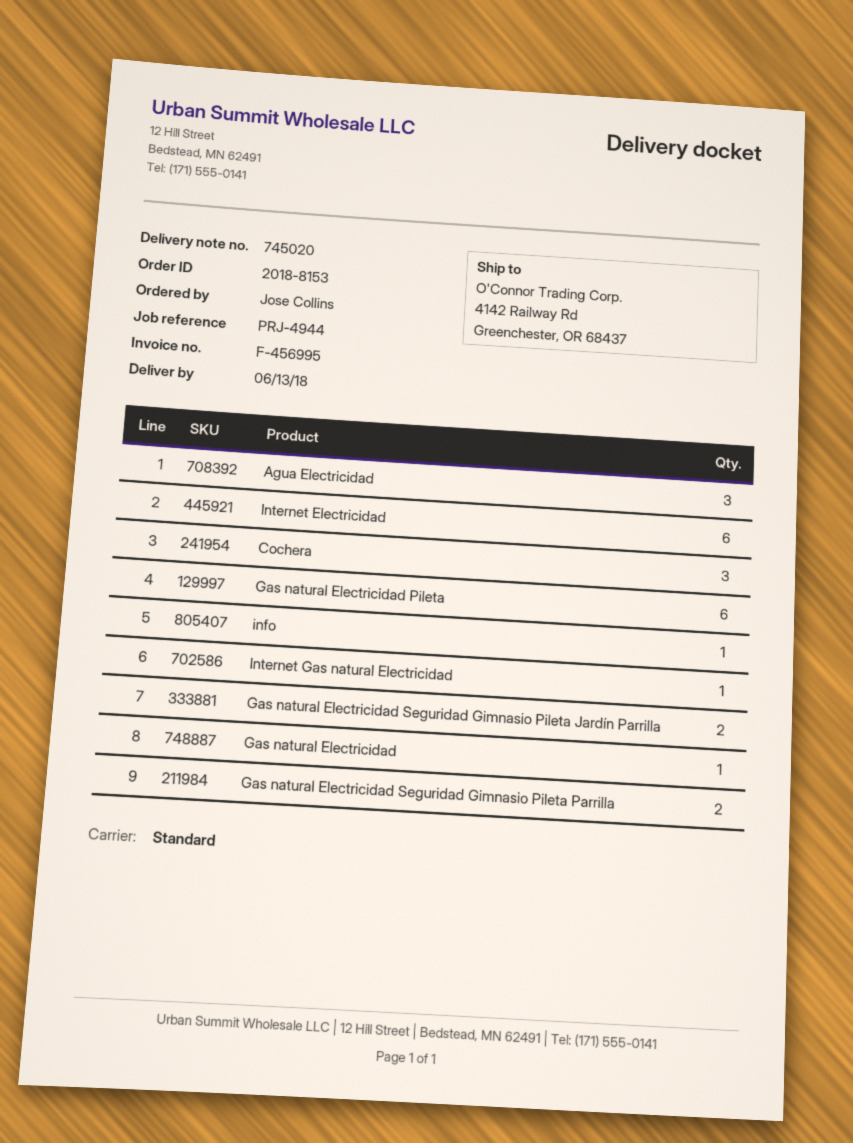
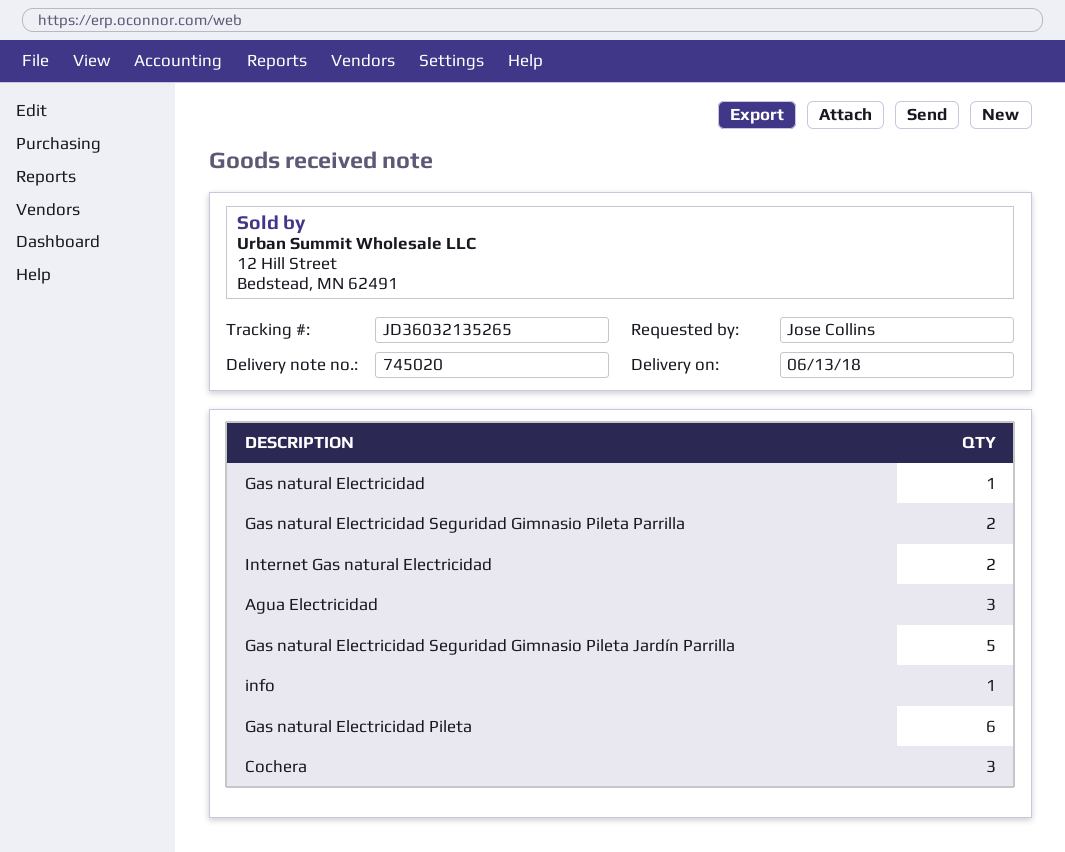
Internet Electricidad: 6 -> none
Internet Gas natural Electricidad: 1 -> 2
Gas natural Electricidad Seguridad Gimnasio Pileta Jardín Parrilla: 2 -> 5

